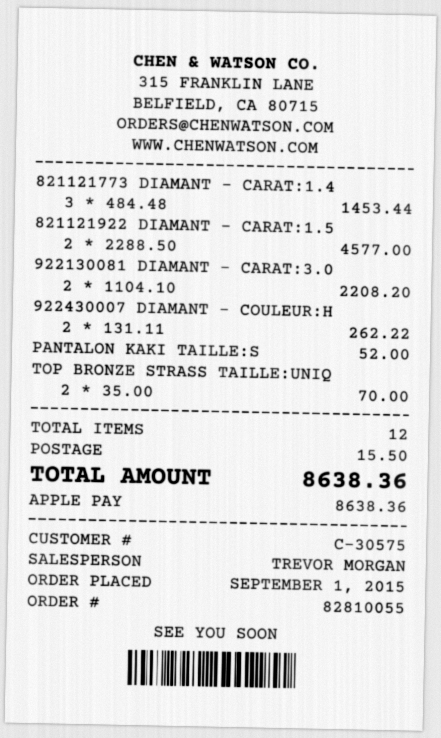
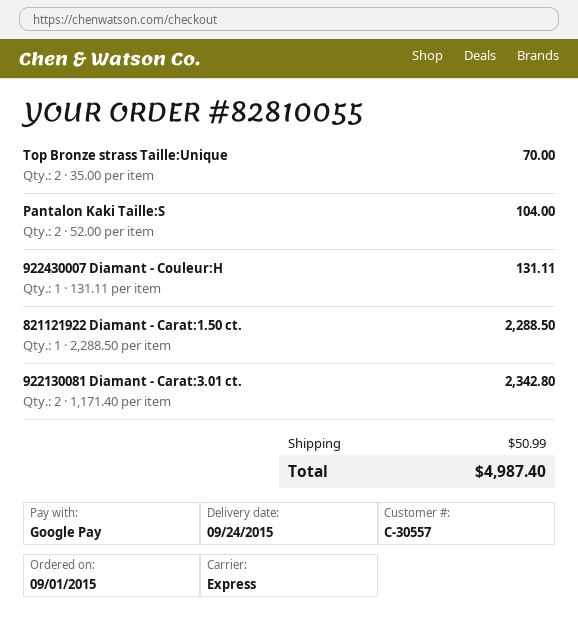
customer number: C-30575 -> C-30557
payment method: Apple Pay -> Google Pay
821121773 DIAMANT - CARAT:1.4: 3 x 484.48 = 1453.44 -> none
821121922 DIAMANT - CARAT:1.5: 2 x 2288.50 = 4577.00 -> 1 x 2288.50 = 2288.50
922130081 DIAMANT - CARAT:3.0: 2 x 1104.10 = 2208.20 -> 2 x 1171.40 = 2342.80
922430007 DIAMANT - COULEUR:H: 2 x 131.11 = 262.22 -> 1 x 131.11 = 131.11
PANTALON KAKI TAILLE:S: 1 x 52.00 = 52.00 -> 2 x 52.00 = 104.00
shipping: 15.50 -> 50.99
total: 8638.36 -> 4987.40

